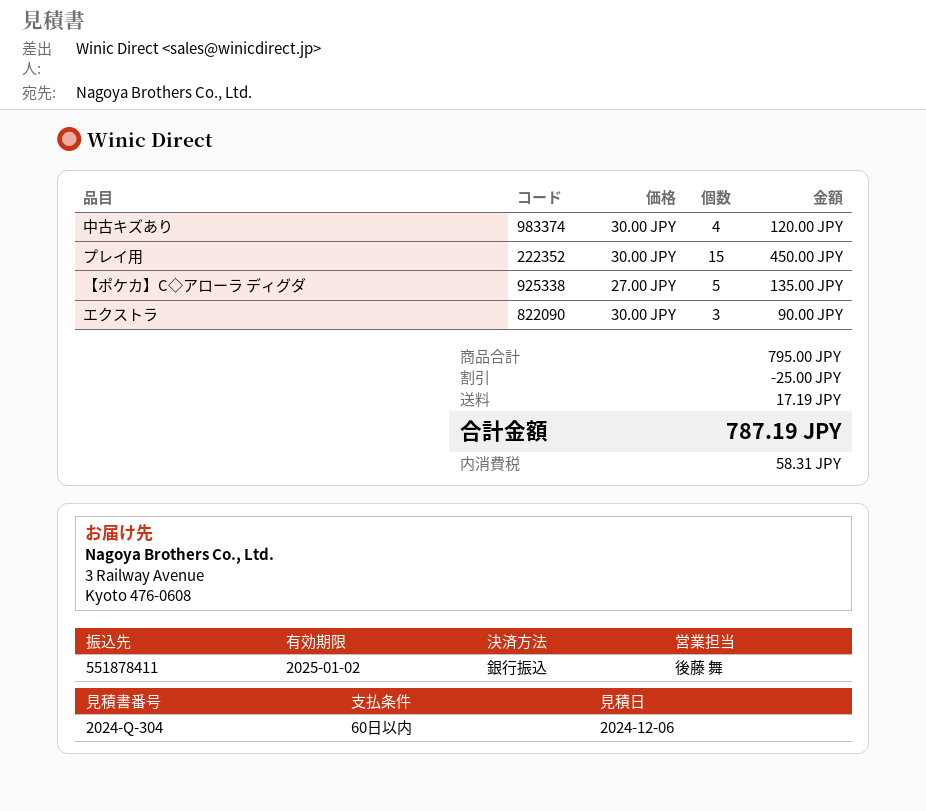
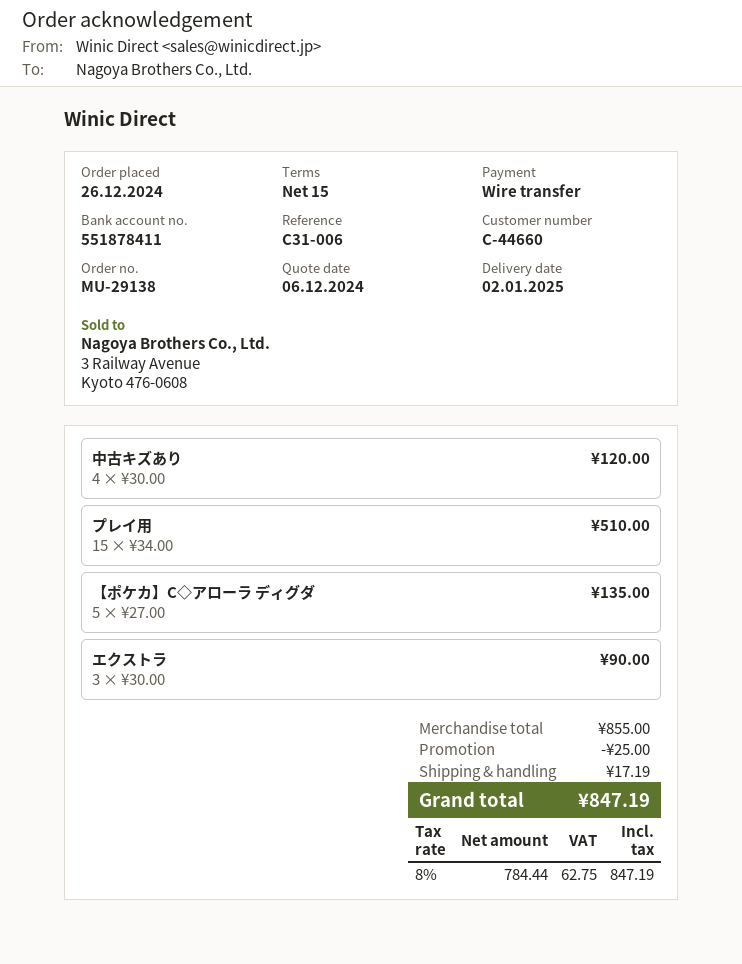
payment terms: 60 days -> 15 days
プレイ用: 15 x 30.00 = 450.00 -> 15 x 34.00 = 510.00
subtotal: 795.00 -> 855.00
tax: 58.31 -> 62.75
total: 787.19 -> 847.19

